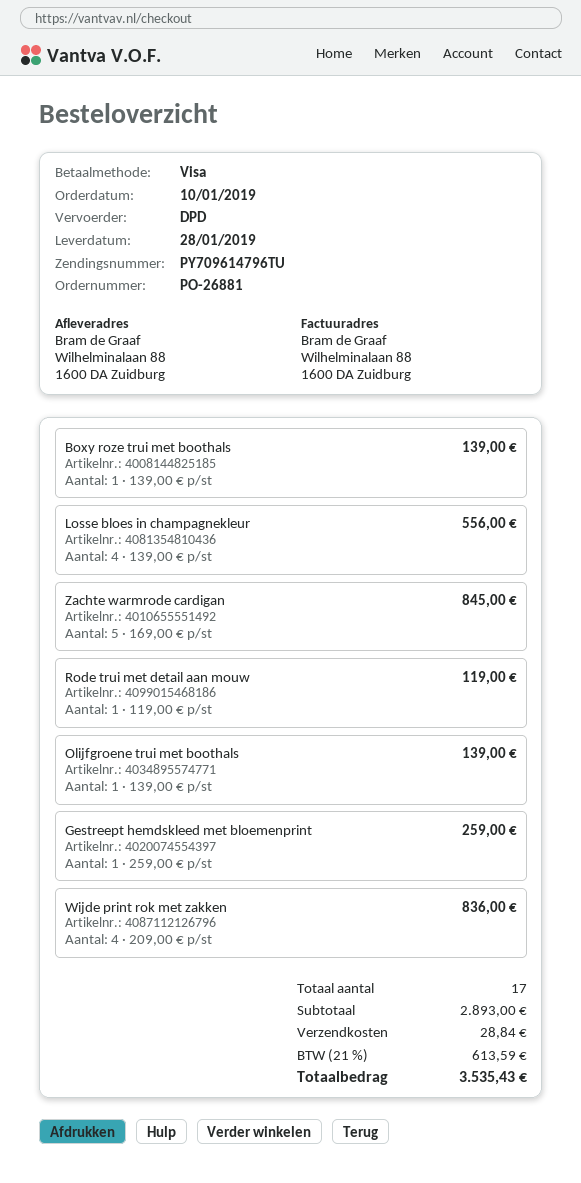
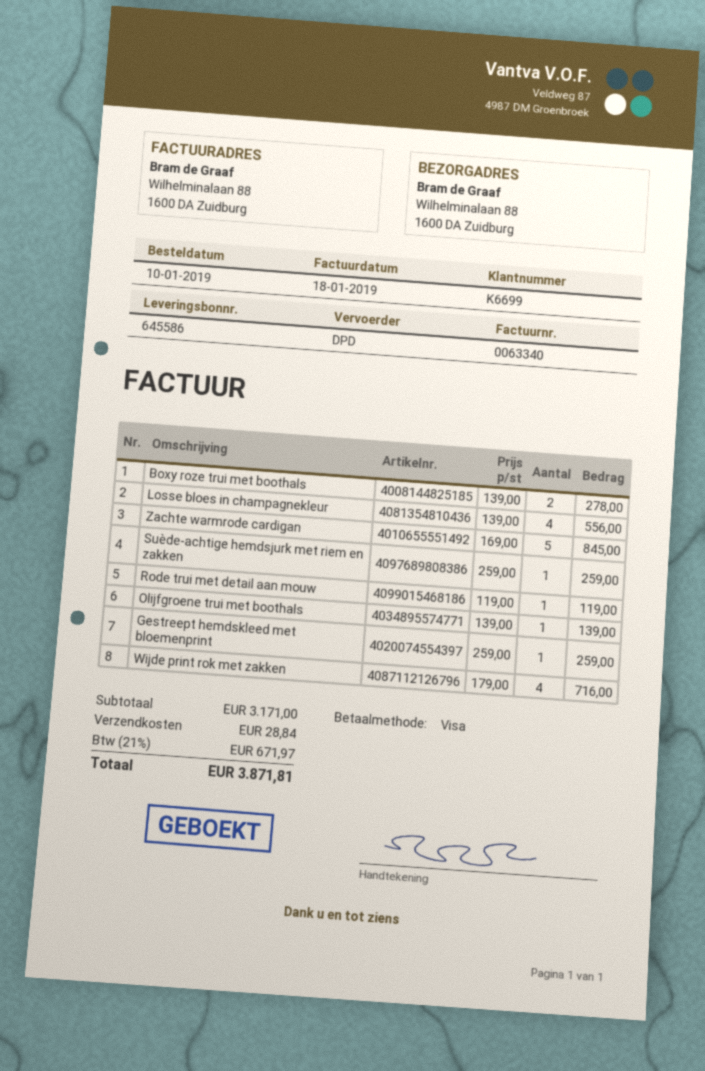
Boxy roze trui met boothals: 1 x 139.00 = 139.00 -> 2 x 139.00 = 278.00
Wijde print rok met zakken: 4 x 209.00 = 836.00 -> 4 x 179.00 = 716.00
Suède-achtige hemdsjurk met riem en zakken: none -> 1 x 259.00 = 259.00
subtotal: 2893.00 -> 3171.00
tax: 21% = 613.59 -> 21% = 671.97
total: 3535.43 -> 3871.81

